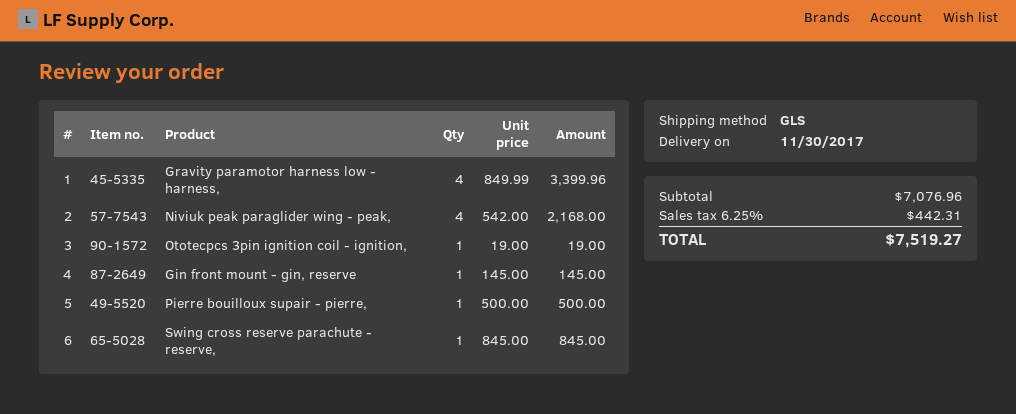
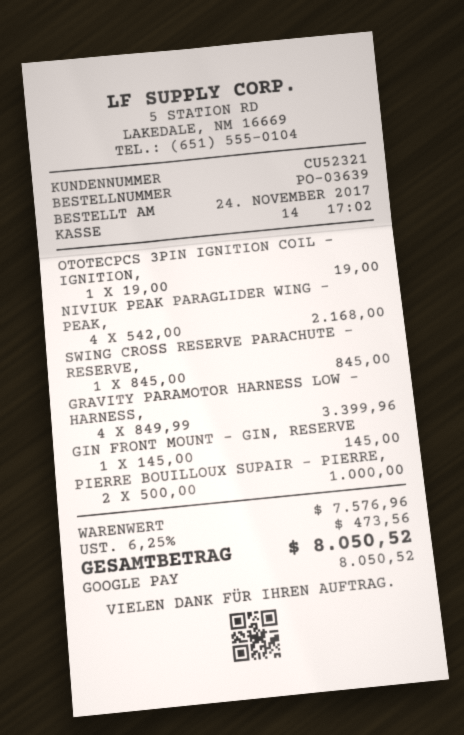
Pierre bouilloux supair - pierre,: 1 x 500.00 = 500.00 -> 2 x 500.00 = 1000.00
subtotal: 7076.96 -> 7576.96
tax: 6.25% = 442.31 -> 6.25% = 473.56
total: 7519.27 -> 8050.52

